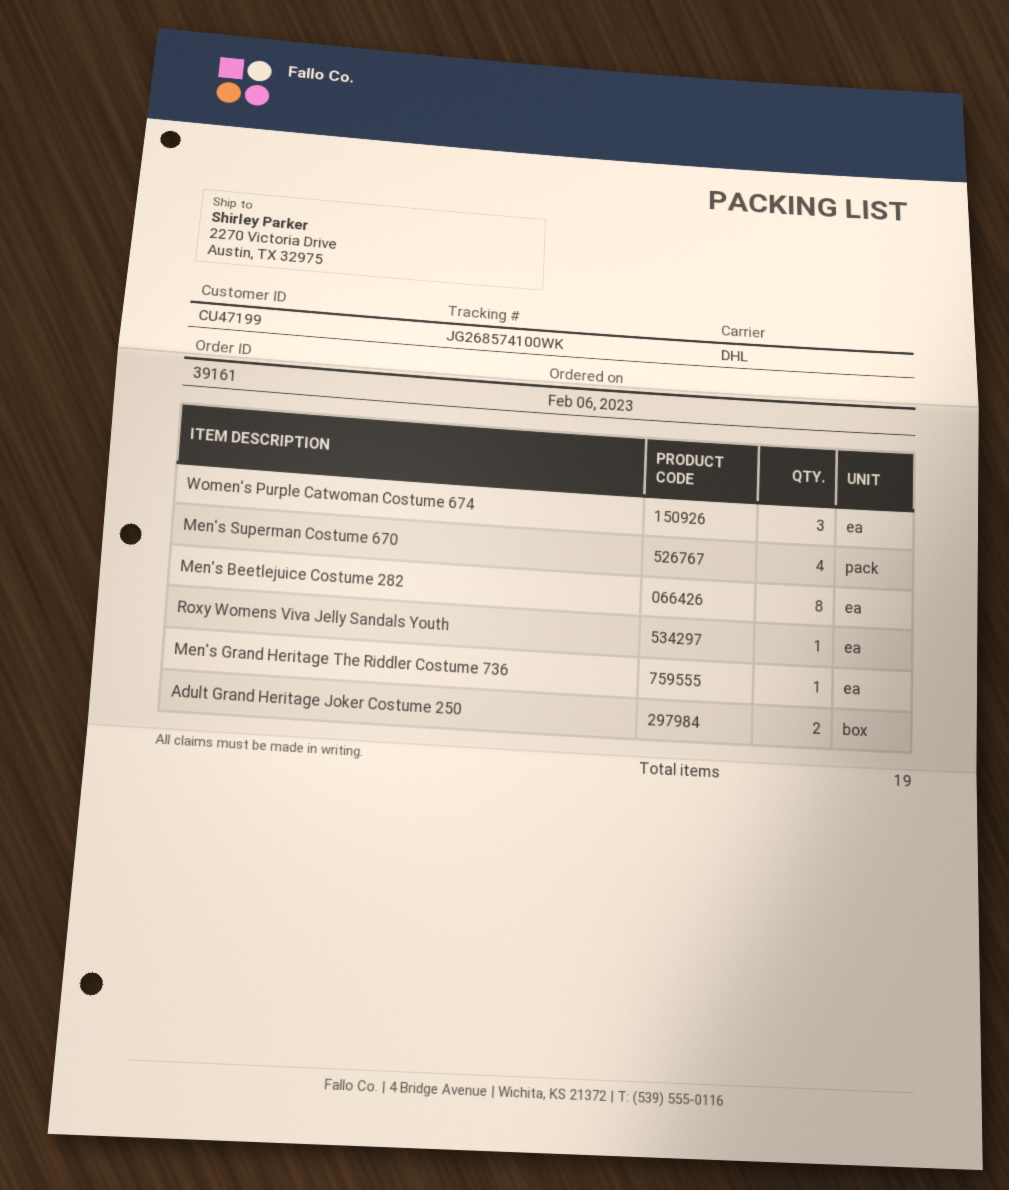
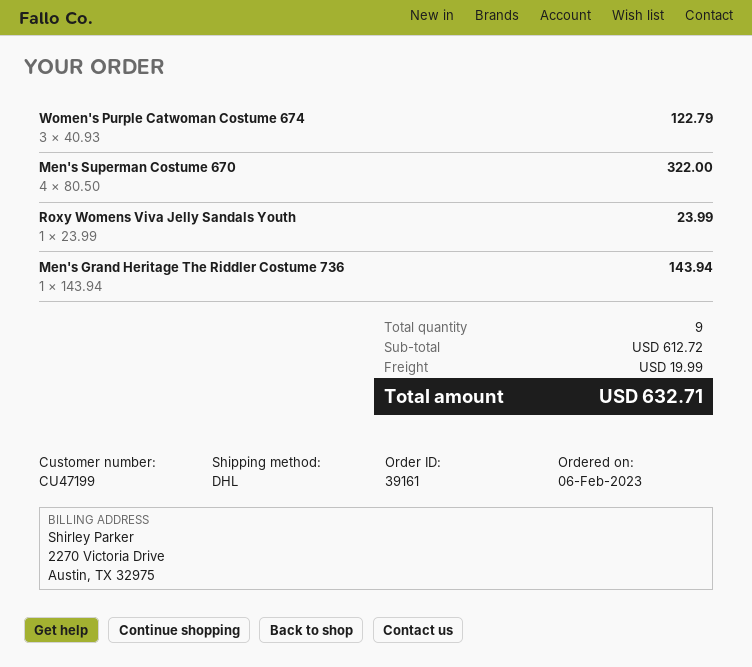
Men's Beetlejuice Costume 282: 8 -> none
Adult Grand Heritage Joker Costume 250: 2 -> none
total quantity: 19 -> 9

